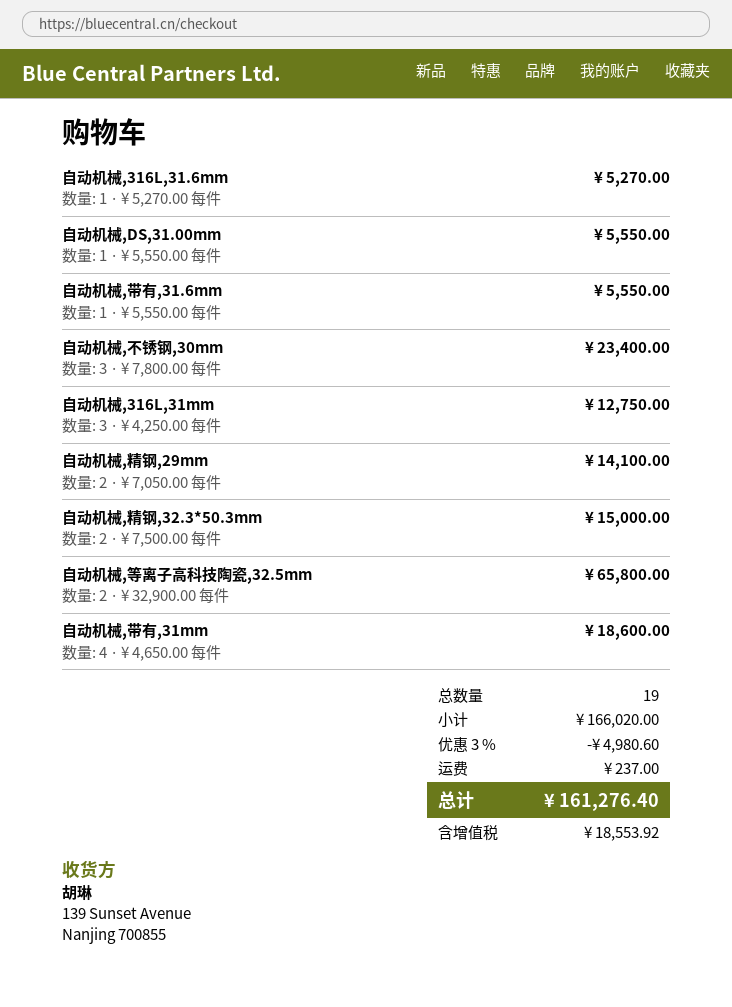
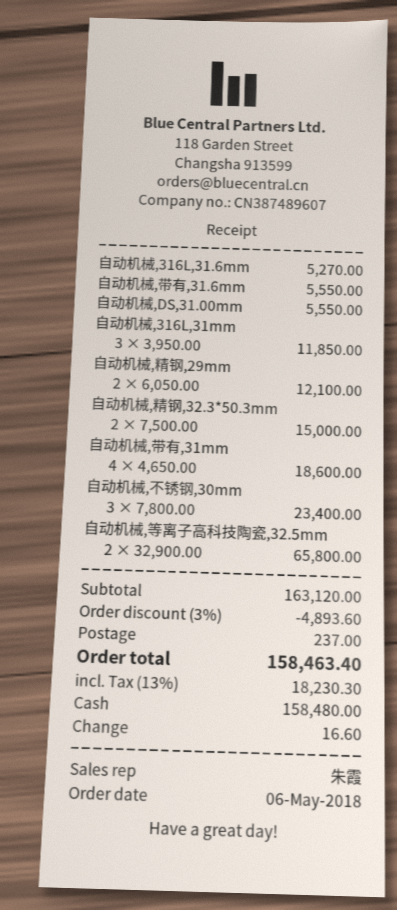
自动机械,316L,31mm: 3 x 4250.00 = 12750.00 -> 3 x 3950.00 = 11850.00
自动机械,精钢,29mm: 2 x 7050.00 = 14100.00 -> 2 x 6050.00 = 12100.00
subtotal: 166020.00 -> 163120.00
discount: 3% = 4980.60 -> 3% = 4893.60
tax: 18553.92 -> 18230.30
total: 161276.40 -> 158463.40

